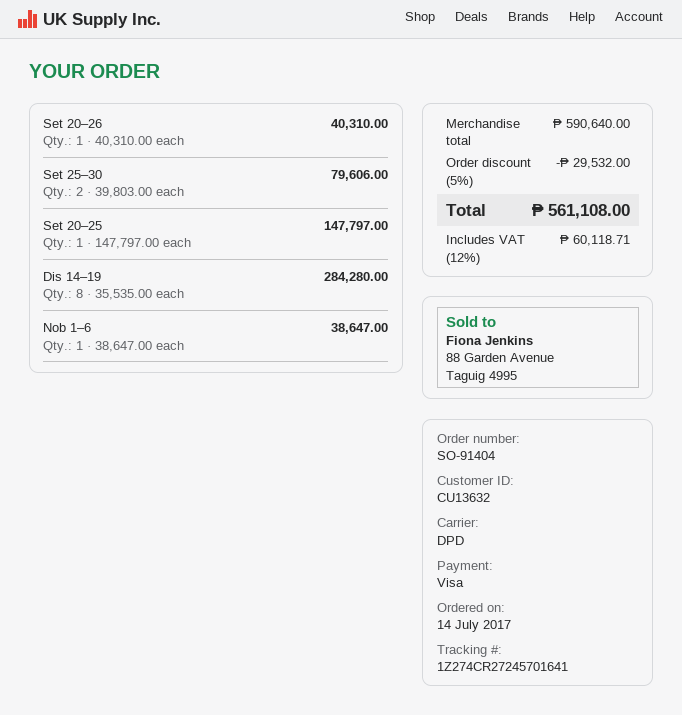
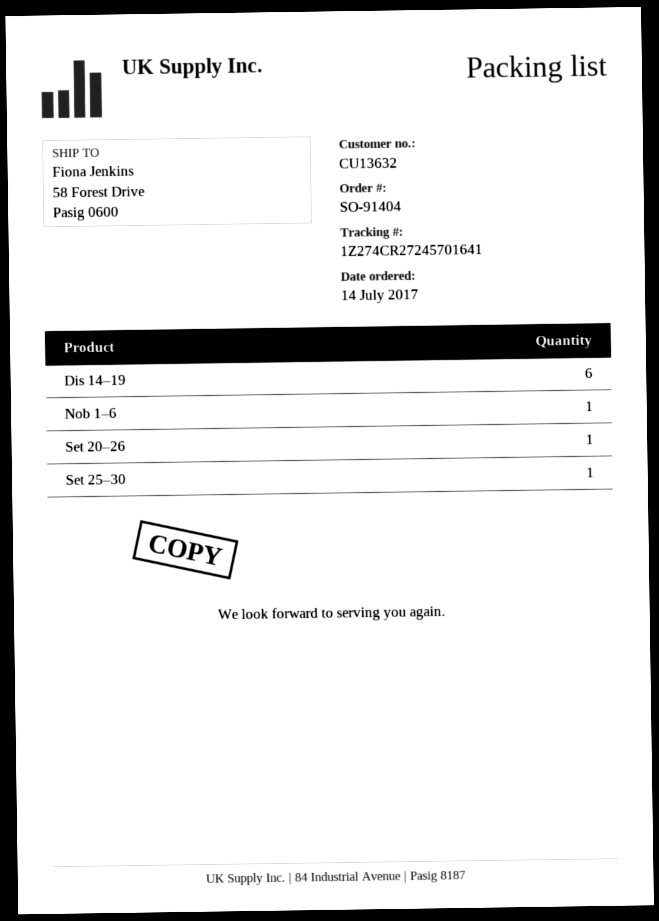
Set 25–30: 2 -> 1
Set 20–25: 1 -> none
Dis 14–19: 8 -> 6

